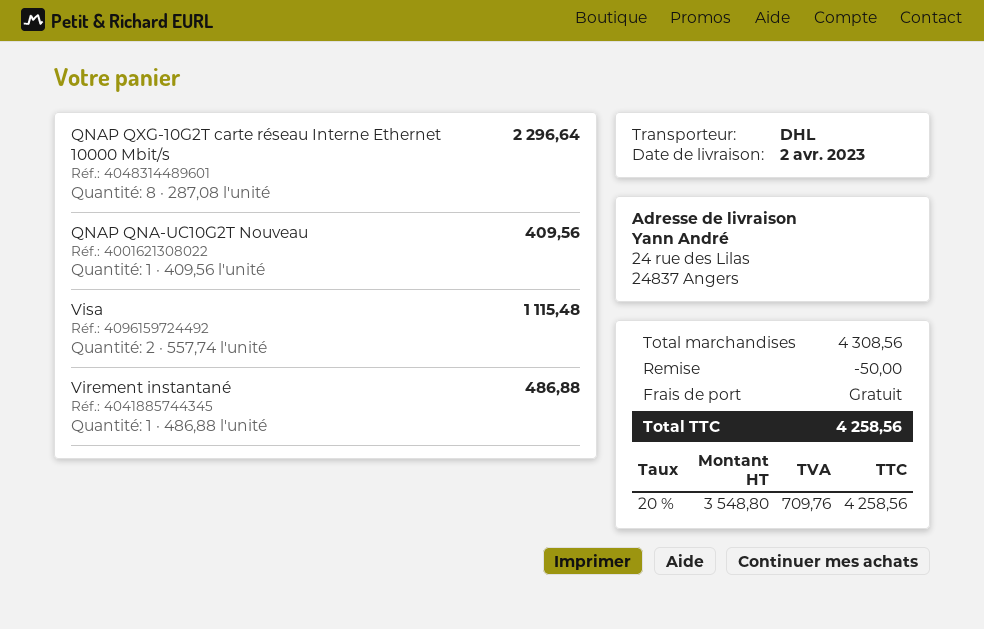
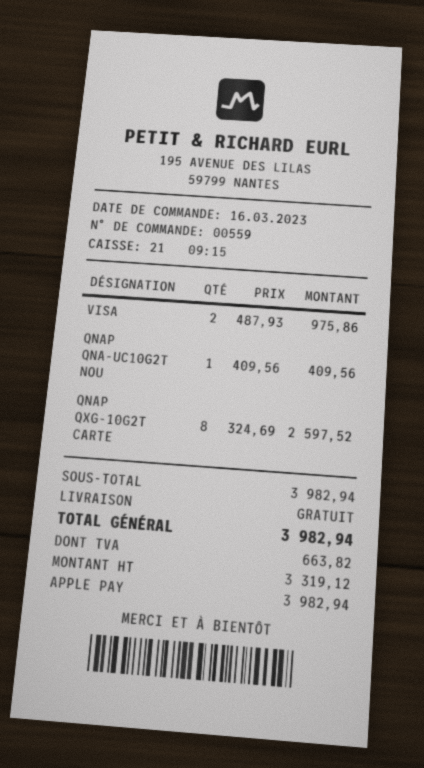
QNAP QXG-10G2T carte réseau Interne Ethernet 10000 Mbit/s: 8 x 287.08 = 2296.64 -> 8 x 324.69 = 2597.52
Visa: 2 x 557.74 = 1115.48 -> 2 x 487.93 = 975.86
Virement instantané: 1 x 486.88 = 486.88 -> none
subtotal: 4308.56 -> 3982.94
discount: 50.00 -> none
net: 3548.80 -> 3319.12
tax: 709.76 -> 663.82
total: 4258.56 -> 3982.94

